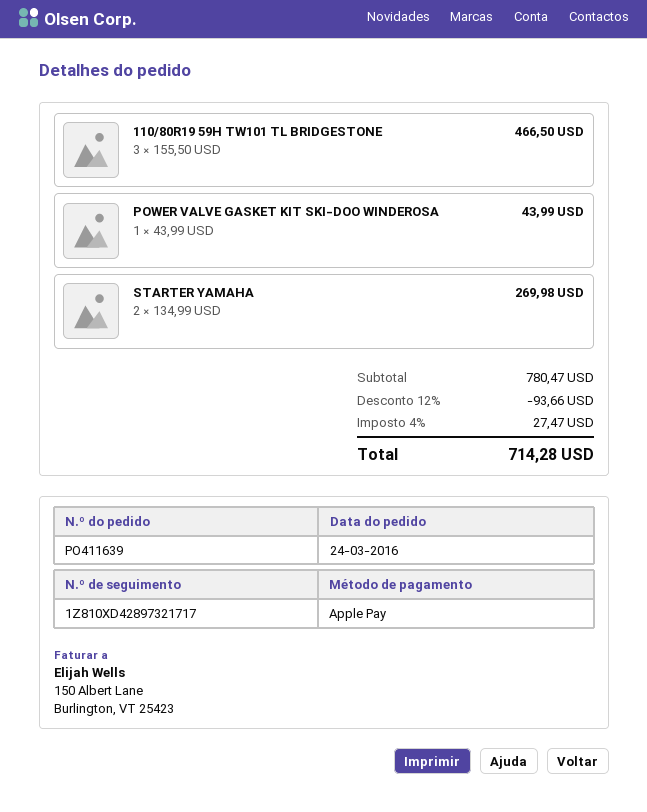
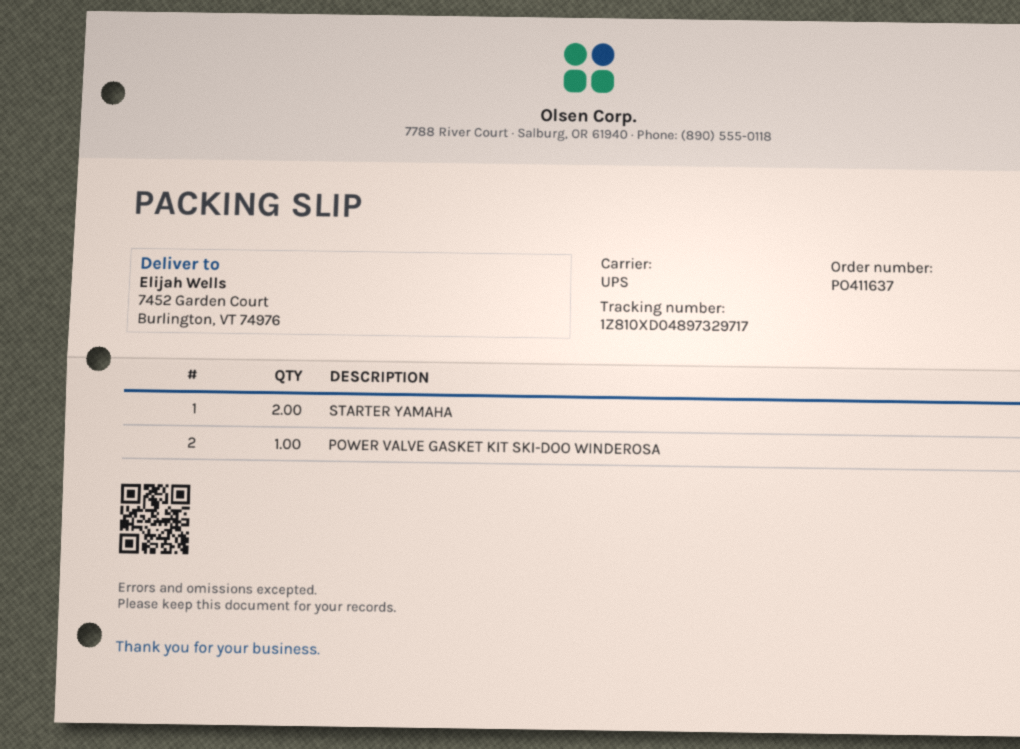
order number: PO411639 -> PO411637
tracking number: 1Z810XD42897321717 -> 1Z810XD04897329717
110/80R19 59H TW101 TL BRIDGESTONE: 3 -> none

